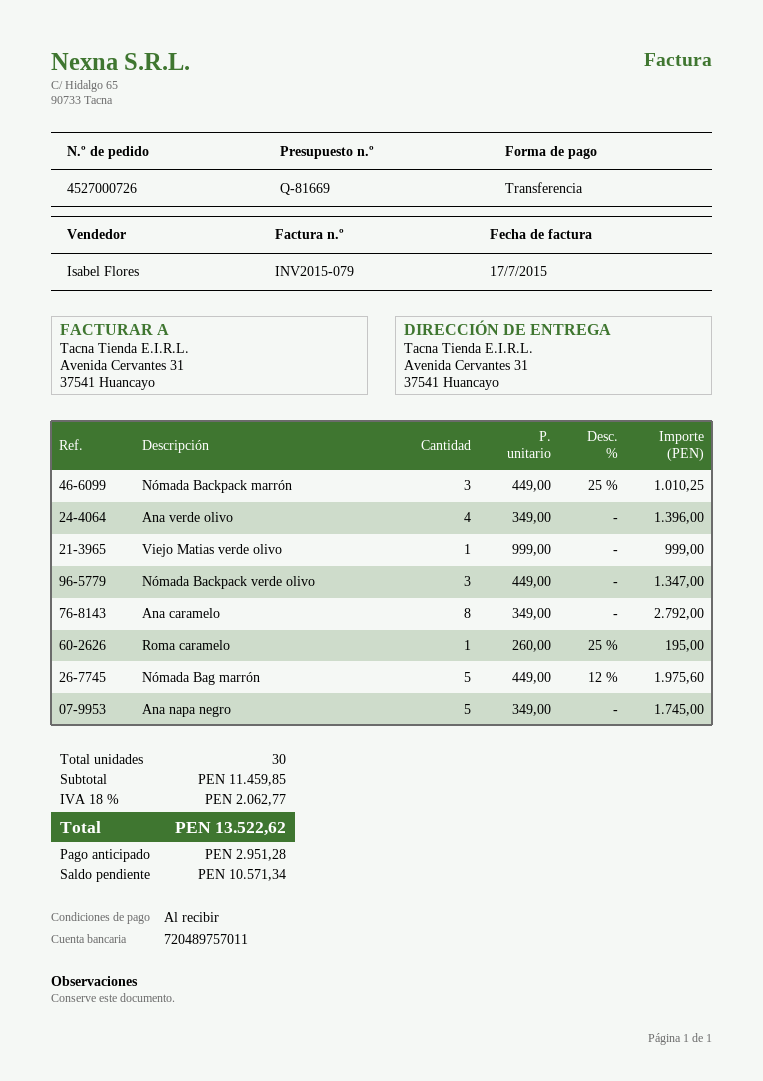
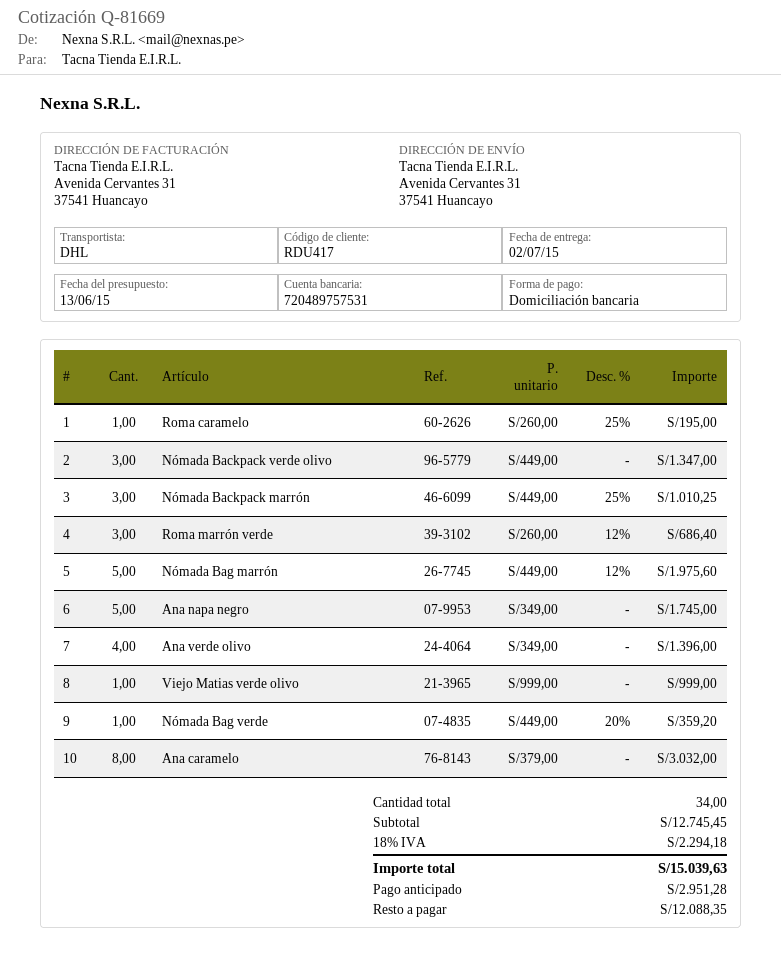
payment method: bank transfer -> direct debit
bank account: 720489757011 -> 720489757531
Ana caramelo: 8 x 349.00 = 2792.00 -> 8 x 379.00 = 3032.00
Roma marrón verde: none -> 3 x 260.00 - 12% = 686.40
Nómada Bag verde: none -> 1 x 449.00 - 20% = 359.20
total quantity: 30 -> 34
subtotal: 11459.85 -> 12745.45
tax: 18% = 2062.77 -> 18% = 2294.18
total: 13522.62 -> 15039.63
balance: 10571.34 -> 12088.35

